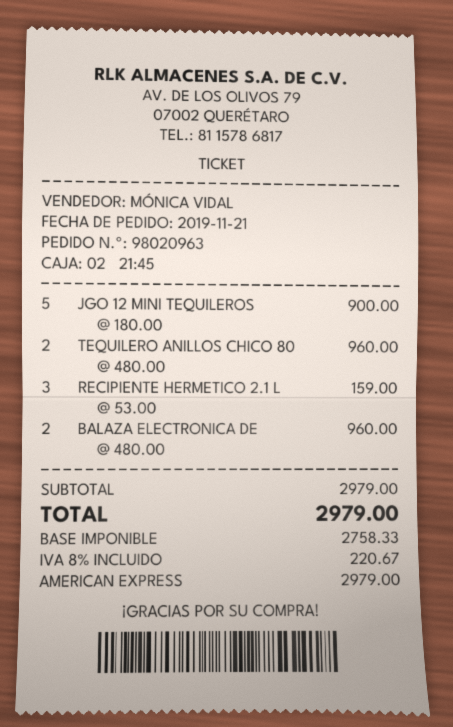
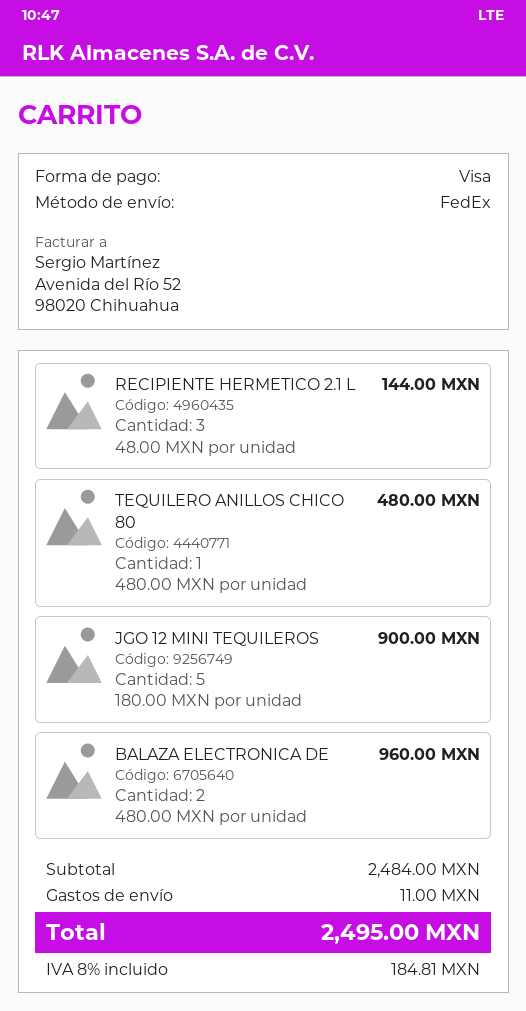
payment method: American Express -> Visa
TEQUILERO ANILLOS CHICO 80: 2 x 480.00 = 960.00 -> 1 x 480.00 = 480.00
RECIPIENTE HERMETICO 2.1 L: 3 x 53.00 = 159.00 -> 3 x 48.00 = 144.00
subtotal: 2979.00 -> 2484.00
shipping: none -> 11.00
tax: 8% = 220.67 -> 8% = 184.81
total: 2979.00 -> 2495.00

